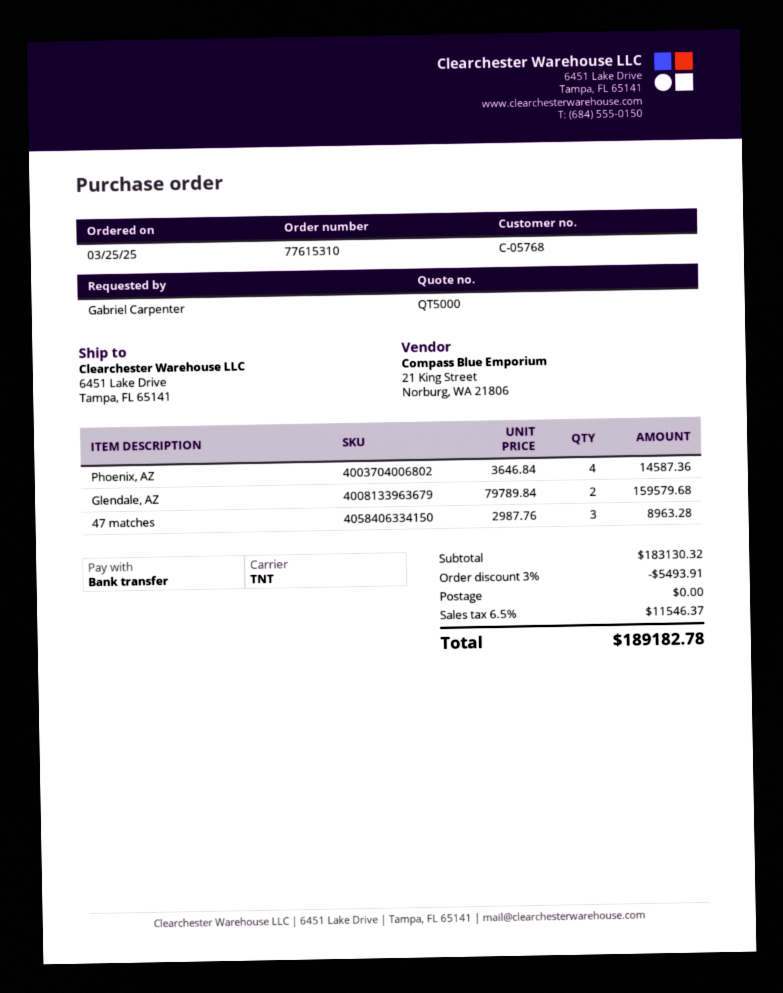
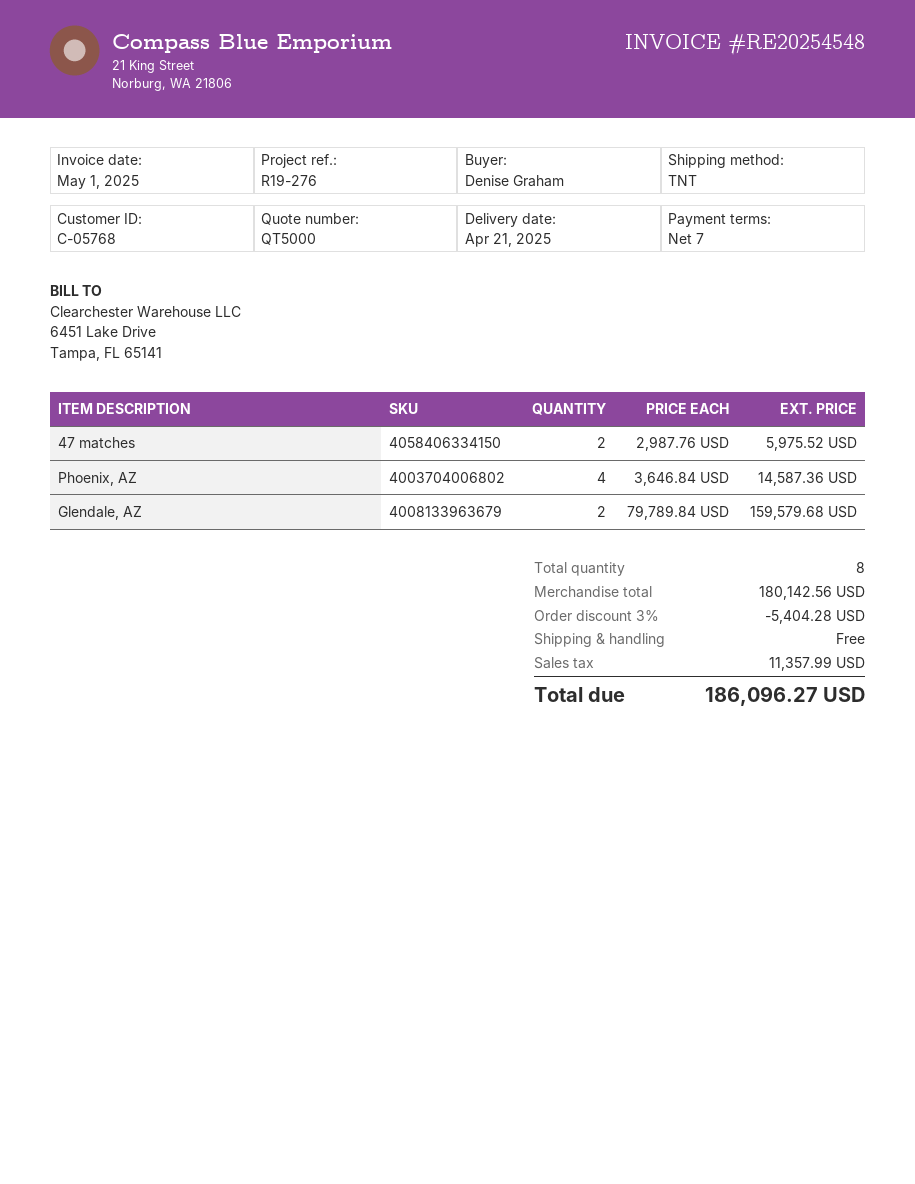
ordered by: Gabriel Carpenter -> Denise Graham
47 matches: 3 x 2987.76 = 8963.28 -> 2 x 2987.76 = 5975.52
subtotal: 183130.32 -> 180142.56
discount: 3% = 5493.91 -> 3% = 5404.28
tax: 11546.37 -> 11357.99
total: 189182.78 -> 186096.27

